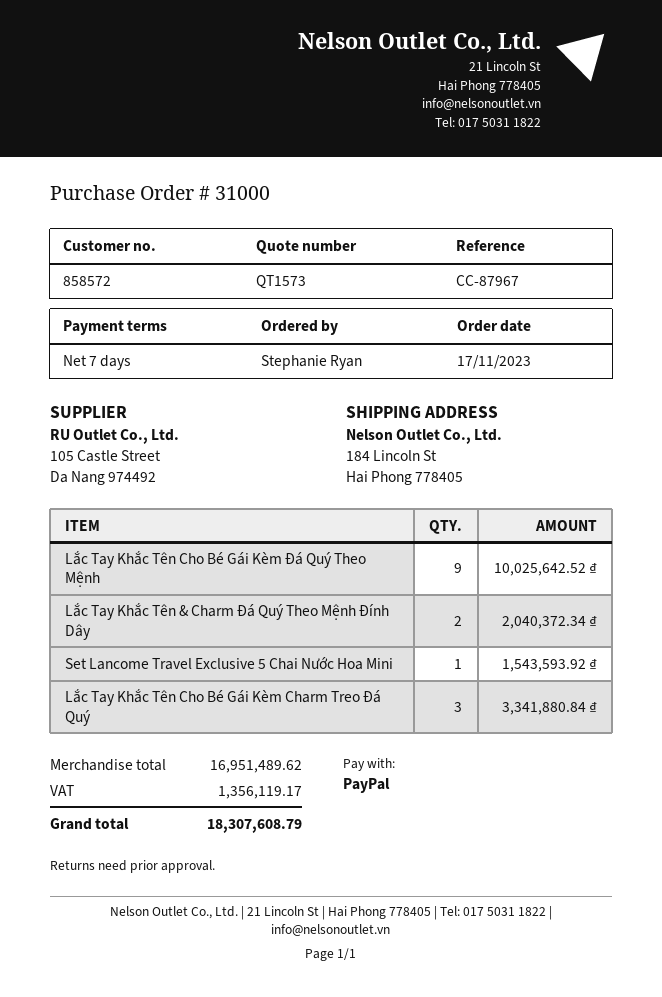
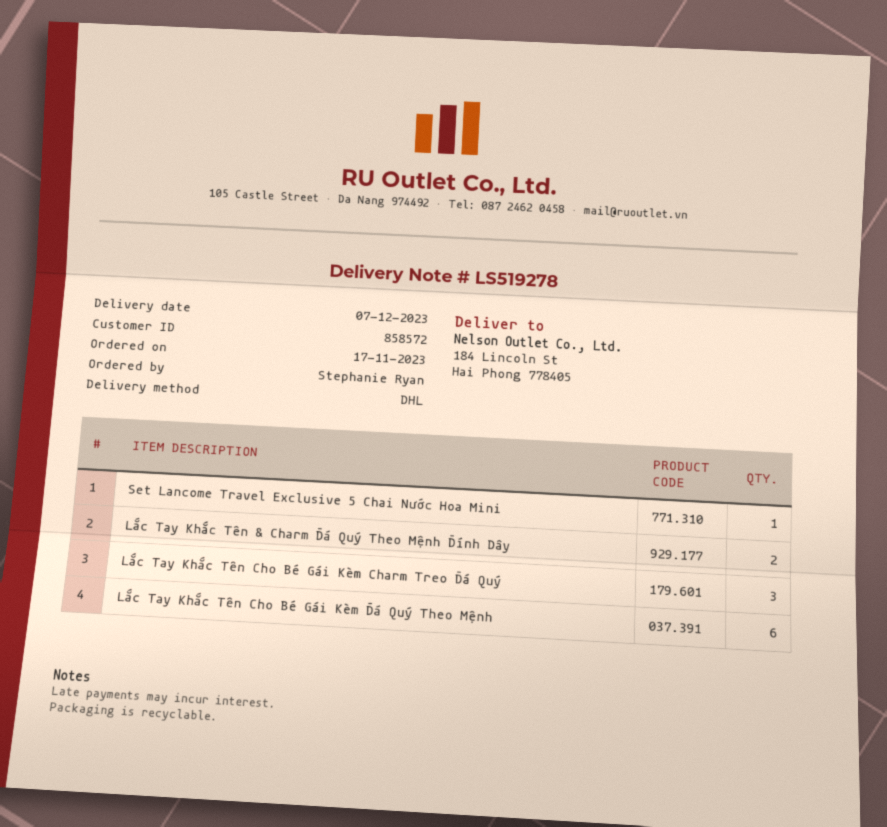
Lắc Tay Khắc Tên Cho Bé Gái Kèm Đá Quý Theo Mệnh: 9 -> 6

